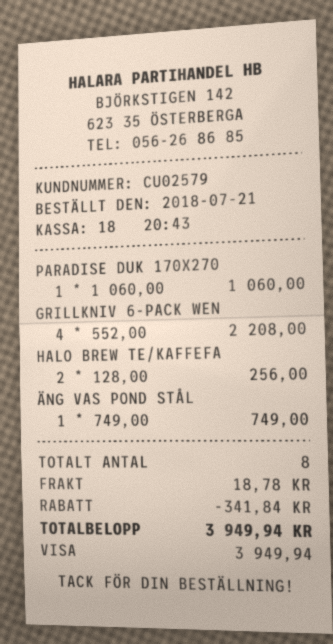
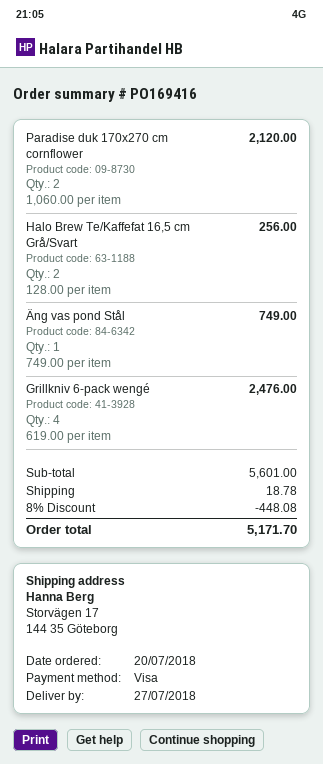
order date: 2018-07-21 -> 2018-07-20
PARADISE DUK 170X270: 1 x 1060.00 = 1060.00 -> 2 x 1060.00 = 2120.00
GRILLKNIV 6-PACK WEN: 4 x 552.00 = 2208.00 -> 4 x 619.00 = 2476.00
discount: 341.84 -> 448.08
total: 3949.94 -> 5171.70

